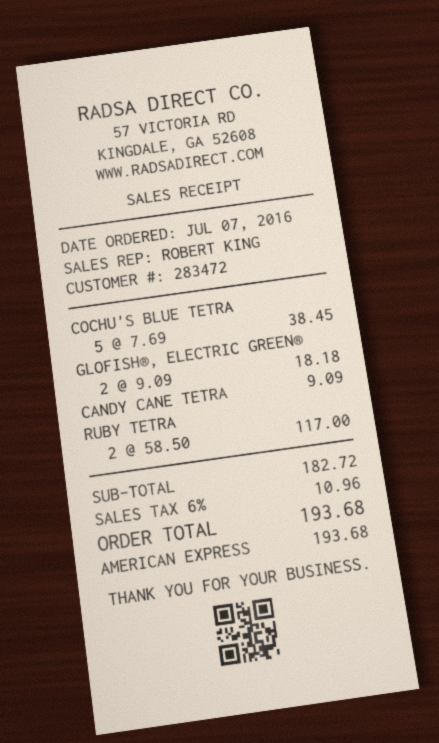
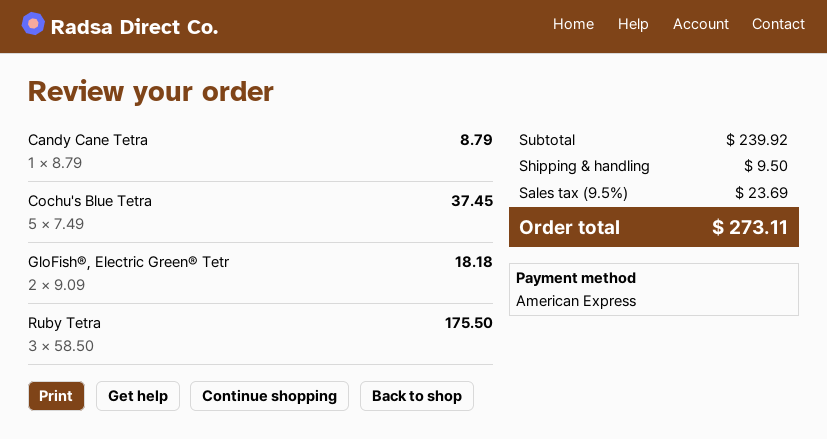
COCHU'S BLUE TETRA: 5 x 7.69 = 38.45 -> 5 x 7.49 = 37.45
CANDY CANE TETRA: 1 x 9.09 = 9.09 -> 1 x 8.79 = 8.79
RUBY TETRA: 2 x 58.50 = 117.00 -> 3 x 58.50 = 175.50
subtotal: 182.72 -> 239.92
shipping: none -> 9.50
tax: 6% = 10.96 -> 9.5% = 23.69
total: 193.68 -> 273.11

